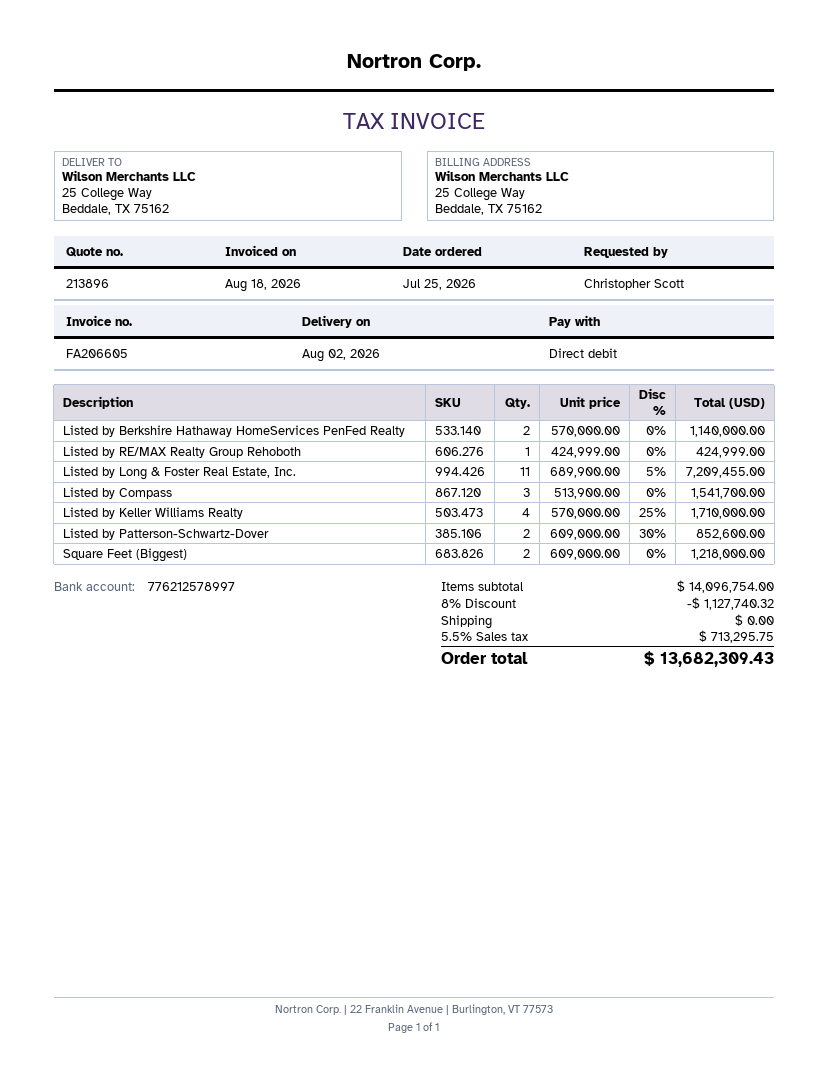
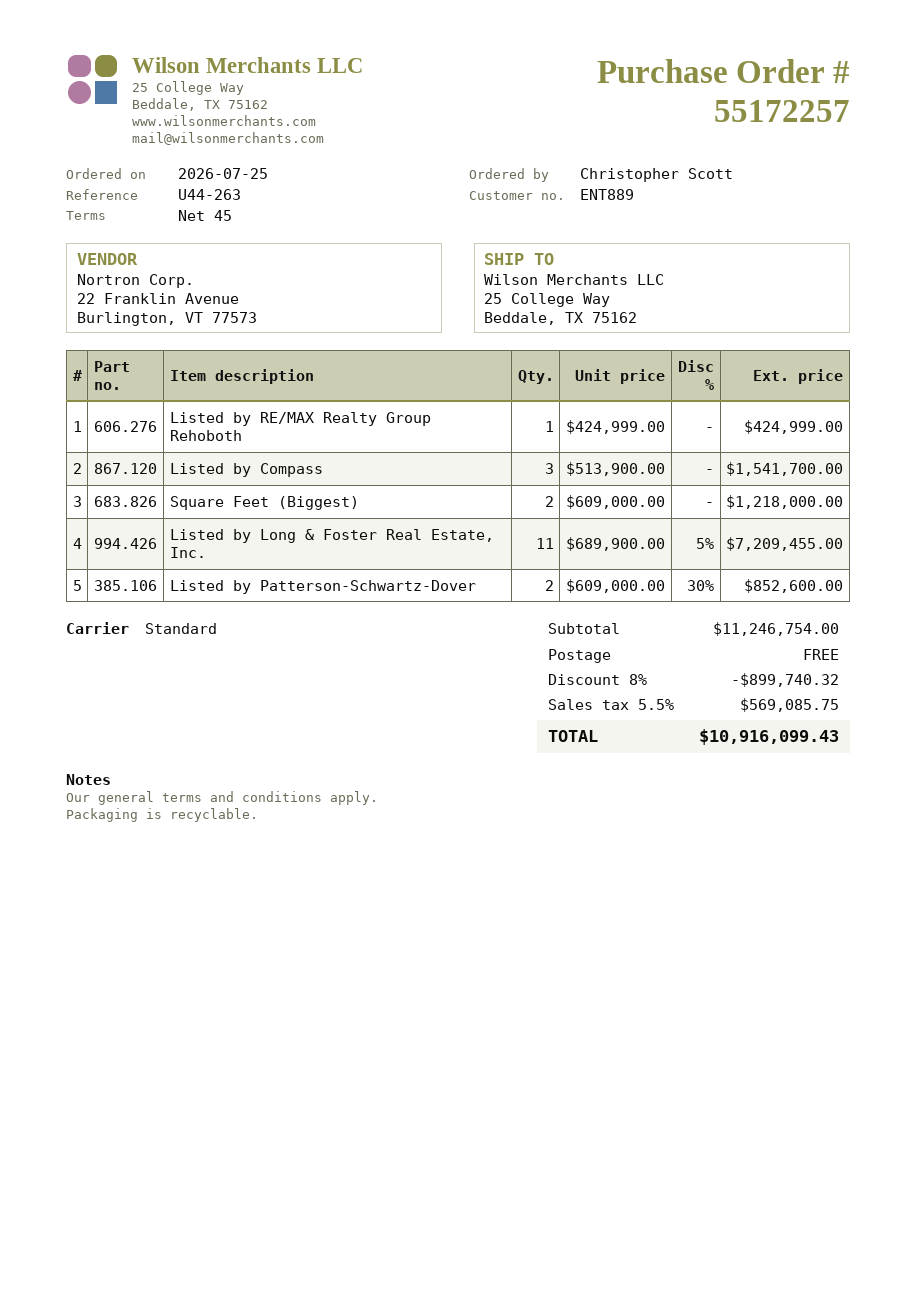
Listed by Berkshire Hathaway HomeServices PenFed Realty: 2 x 570000.00 = 1140000.00 -> none
Listed by Keller Williams Realty: 4 x 570000.00 - 25% = 1710000.00 -> none
subtotal: 14096754.00 -> 11246754.00
discount: 8% = 1127740.32 -> 8% = 899740.32
tax: 5.5% = 713295.75 -> 5.5% = 569085.75
total: 13682309.43 -> 10916099.43

